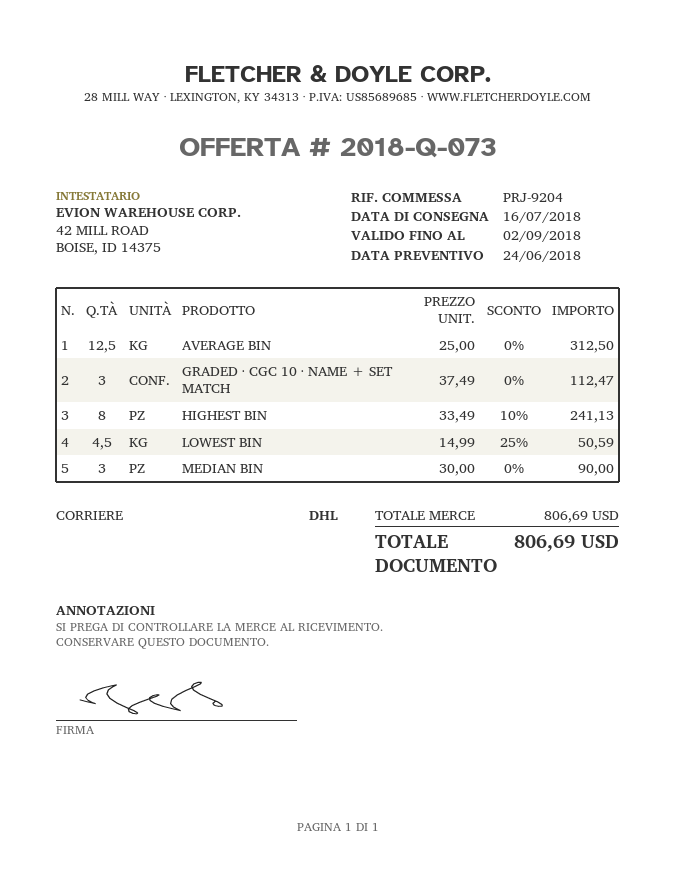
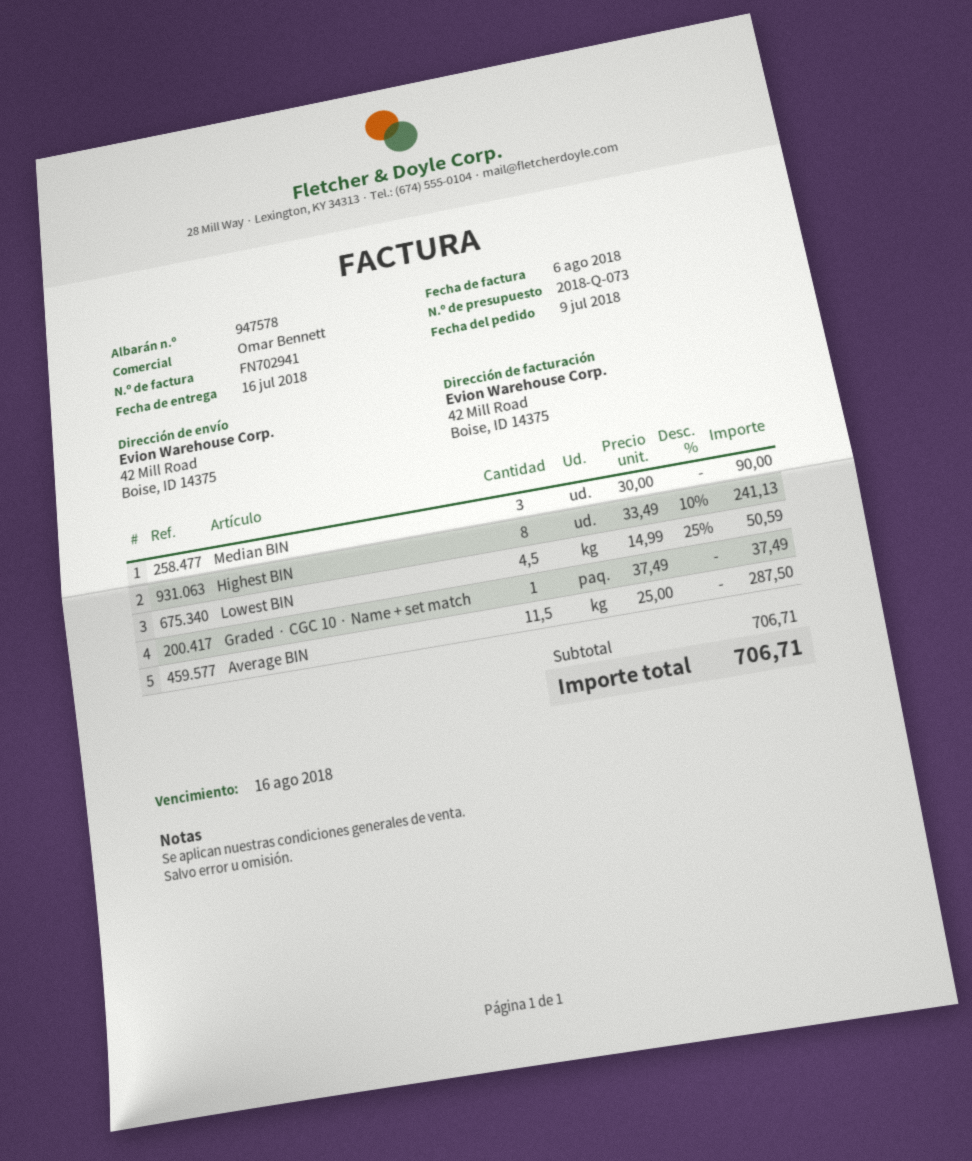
AVERAGE BIN: 12.5 x 25.00 = 312.50 -> 11.5 x 25.00 = 287.50
GRADED · CGC 10 · NAME + SET MATCH: 3 x 37.49 = 112.47 -> 1 x 37.49 = 37.49
subtotal: 806.69 -> 706.71
total: 806.69 -> 706.71

